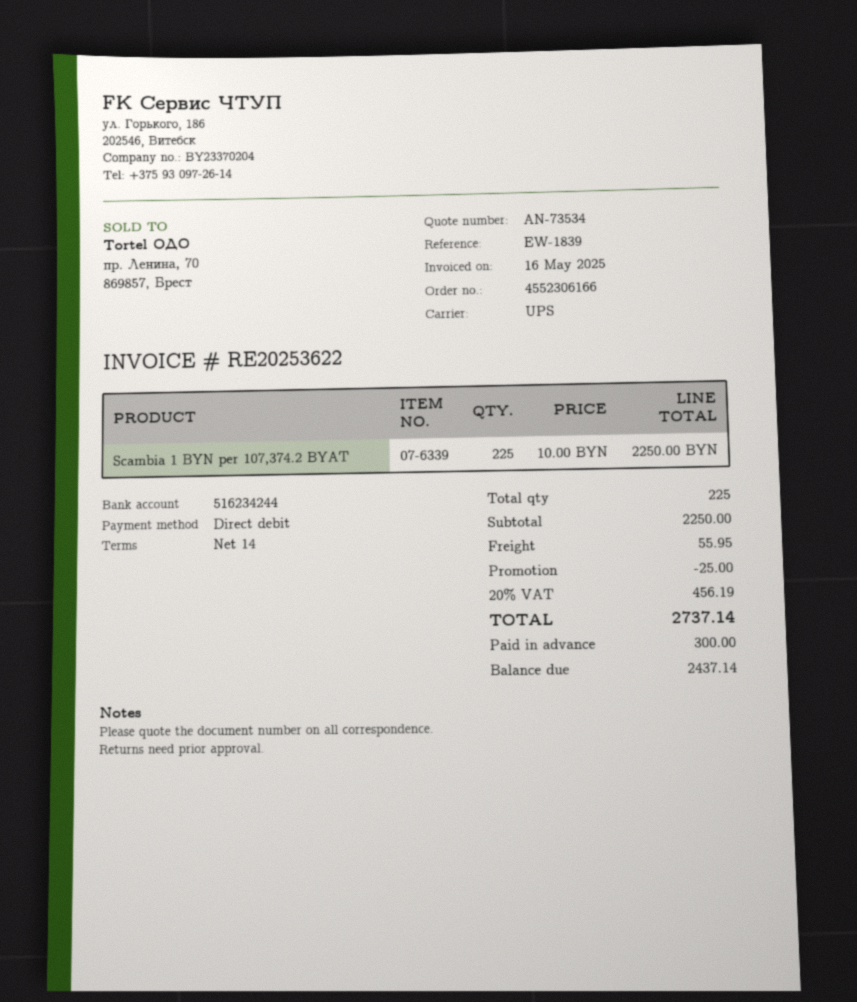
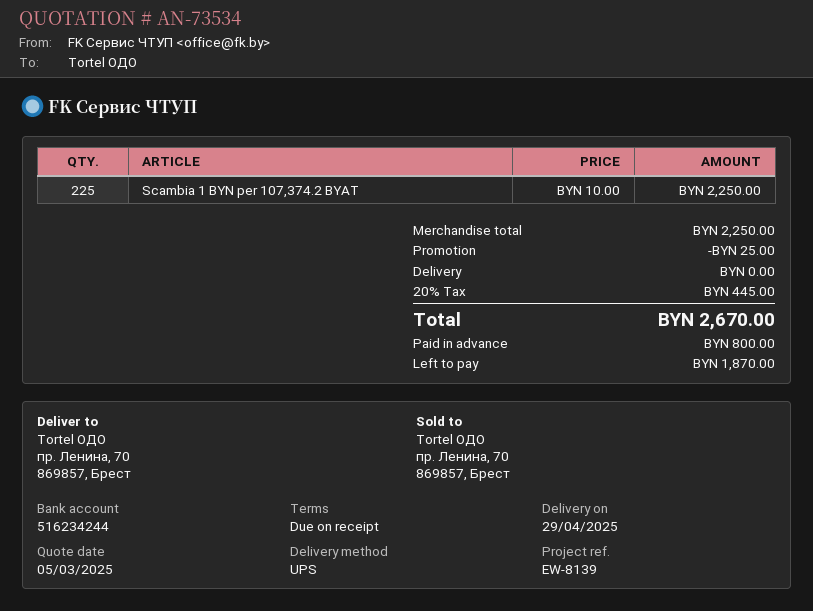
payment terms: 14 days -> on receipt
reference: EW-1839 -> EW-8139
shipping: 55.95 -> 0.00
tax: 20% = 456.19 -> 20% = 445.00
total: 2737.14 -> 2670.00
deposit: 300.00 -> 800.00
balance: 2437.14 -> 1870.00

